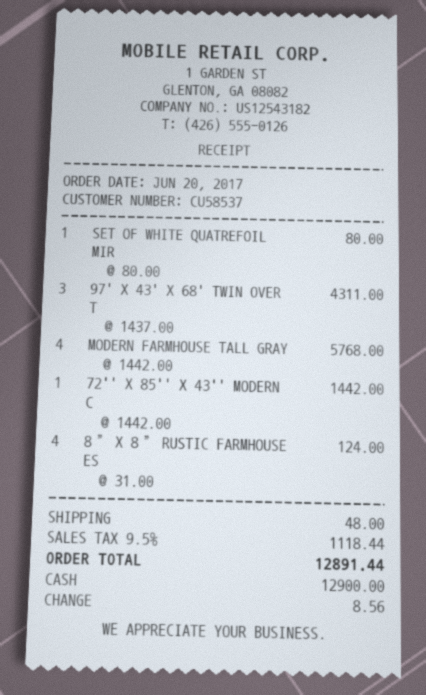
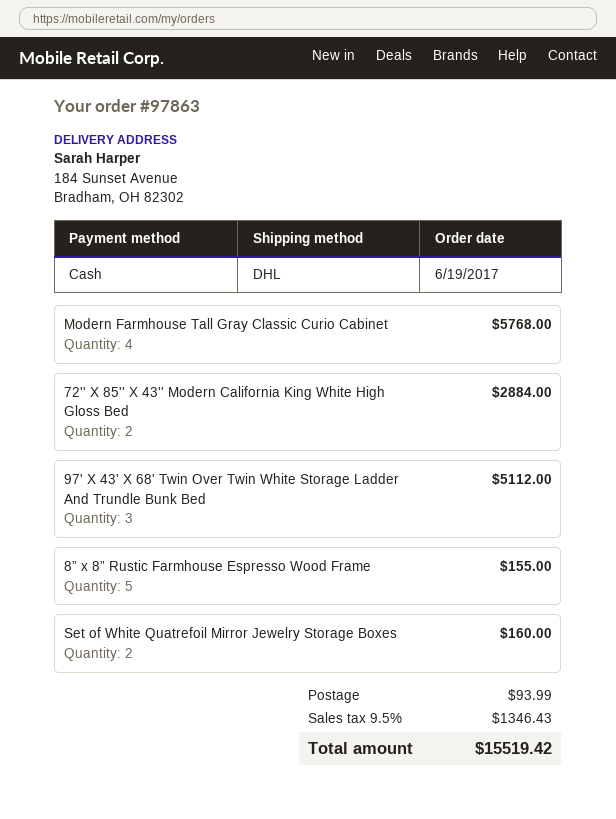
order date: 2017-06-20 -> 2017-06-19
SET OF WHITE QUATREFOIL MIR: 1 for 80.00 -> 2 for 160.00
97' X 43' X 68' TWIN OVER T: 3 for 4311.00 -> 3 for 5112.00
72'' X 85'' X 43'' MODERN C: 1 for 1442.00 -> 2 for 2884.00
8” X 8” RUSTIC FARMHOUSE ES: 4 for 124.00 -> 5 for 155.00
shipping: 48.00 -> 93.99
tax: 9.5% = 1118.44 -> 9.5% = 1346.43
total: 12891.44 -> 15519.42

